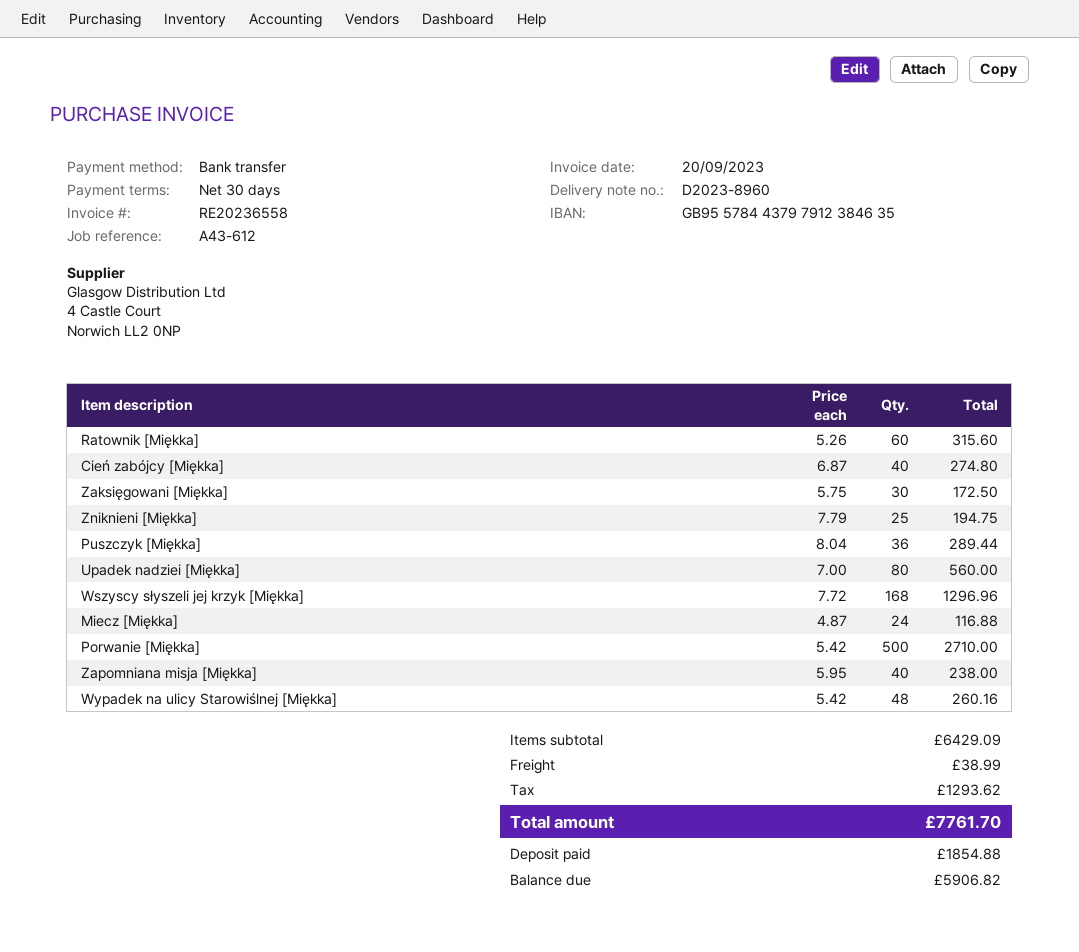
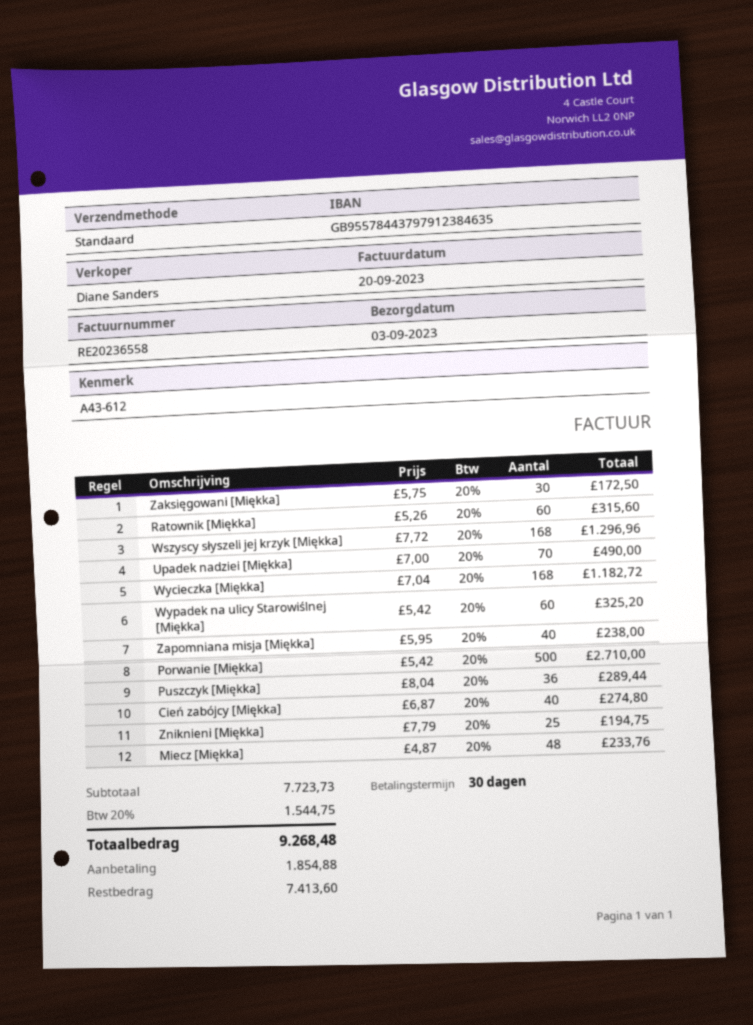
Upadek nadziei [Miękka]: 80 x 7.00 = 560.00 -> 70 x 7.00 = 490.00
Miecz [Miękka]: 24 x 4.87 = 116.88 -> 48 x 4.87 = 233.76
Wypadek na ulicy Starowiślnej [Miękka]: 48 x 5.42 = 260.16 -> 60 x 5.42 = 325.20
Wycieczka [Miękka]: none -> 168 x 7.04 = 1182.72
subtotal: 6429.09 -> 7723.73
shipping: 38.99 -> none
tax: 1293.62 -> 1544.75
total: 7761.70 -> 9268.48
balance: 5906.82 -> 7413.60

